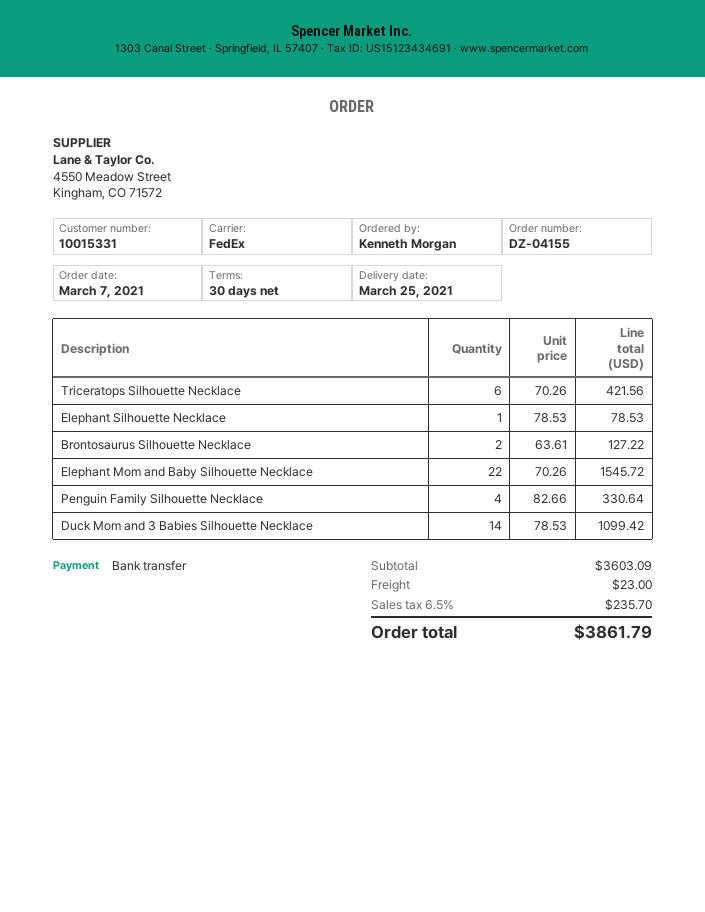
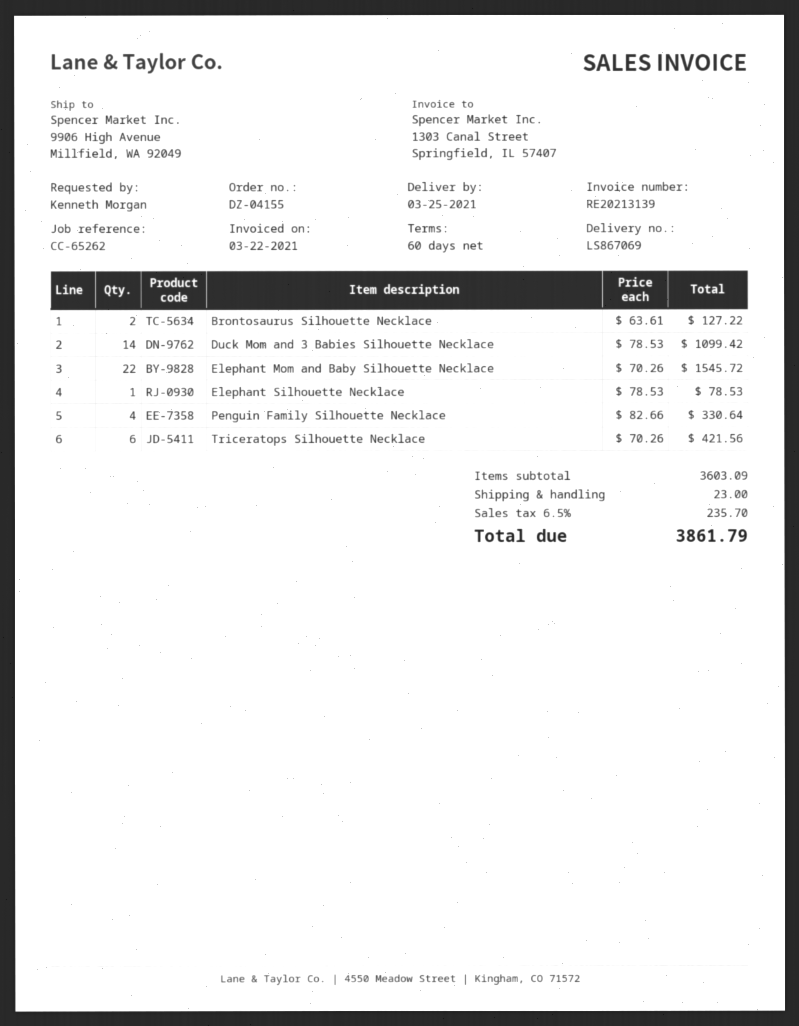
payment terms: 30 days -> 60 days

